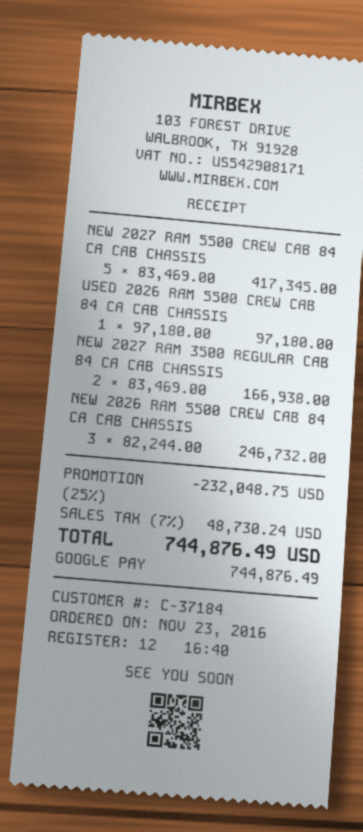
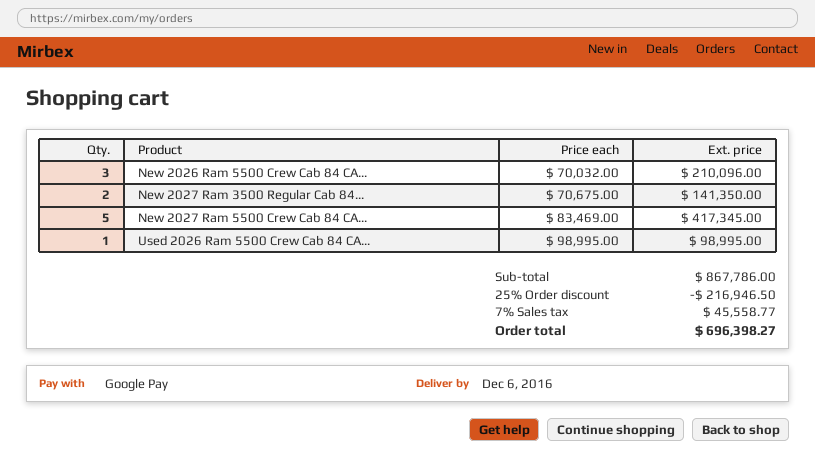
USED 2026 RAM 5500 CREW CAB 84 CA CAB CHASSIS: 1 x 97180.00 = 97180.00 -> 1 x 98995.00 = 98995.00
NEW 2027 RAM 3500 REGULAR CAB 84 CA CAB CHASSIS: 2 x 83469.00 = 166938.00 -> 2 x 70675.00 = 141350.00
NEW 2026 RAM 5500 CREW CAB 84 CA CAB CHASSIS: 3 x 82244.00 = 246732.00 -> 3 x 70032.00 = 210096.00
discount: 25% = 232048.75 -> 25% = 216946.50
tax: 7% = 48730.24 -> 7% = 45558.77
total: 744876.49 -> 696398.27

